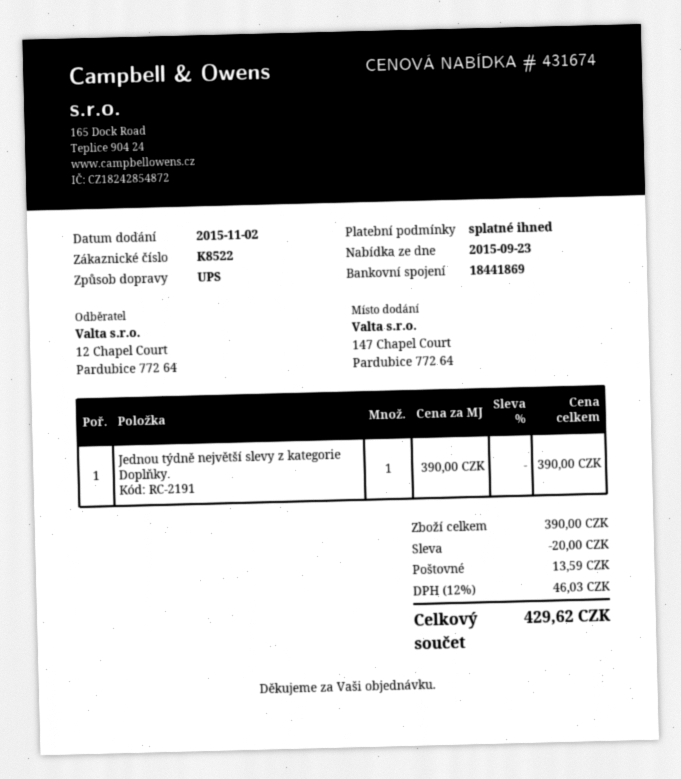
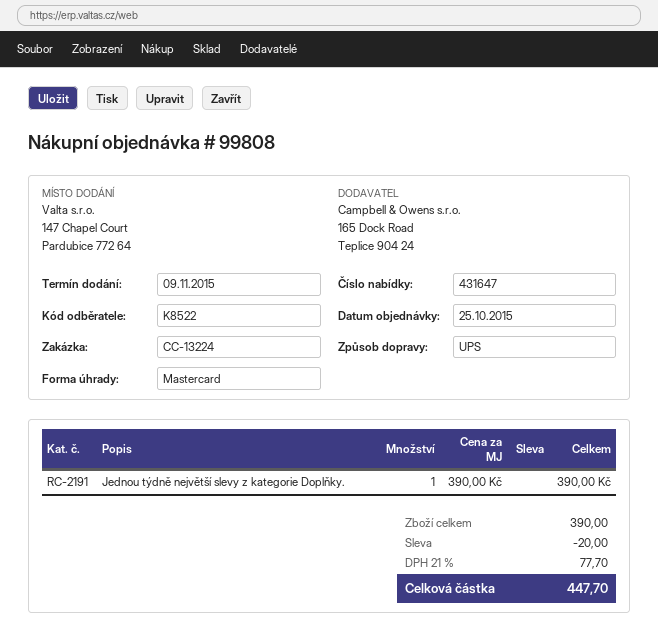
quote number: 431674 -> 431647
delivery date: 2015-11-02 -> 2015-11-09
shipping: 13.59 -> none
tax: 12% = 46.03 -> 21% = 77.70
total: 429.62 -> 447.70

